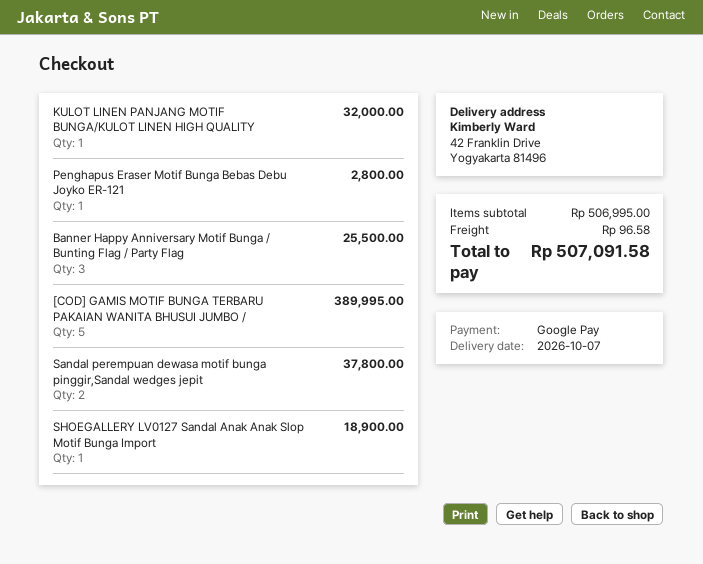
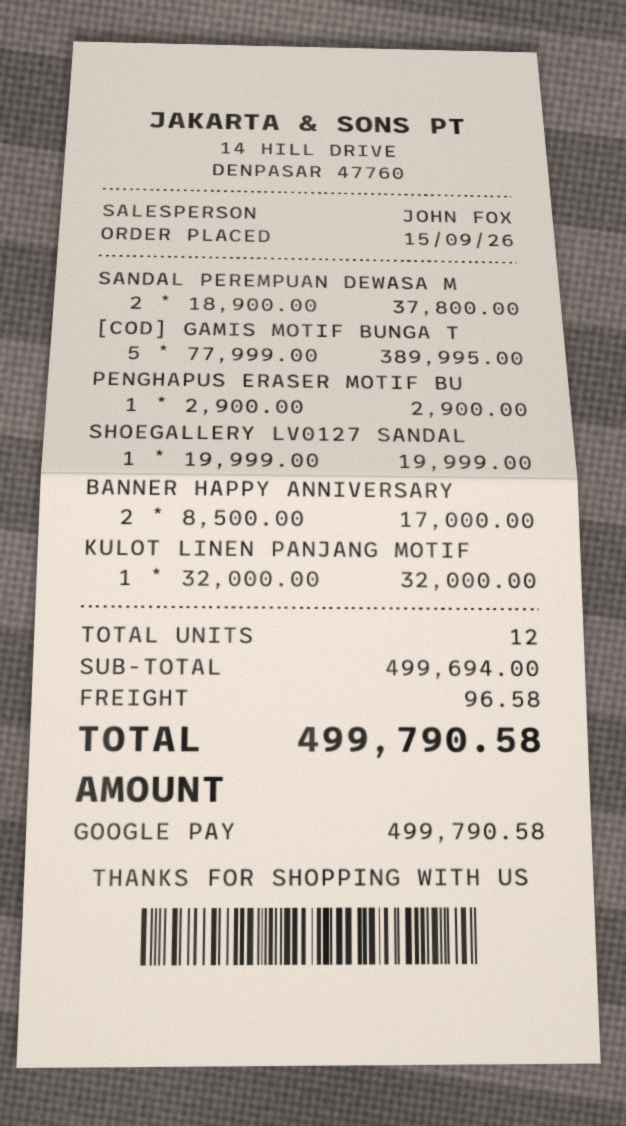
Penghapus Eraser Motif Bunga Bebas Debu Joyko ER-121: 1 for 2800.00 -> 1 for 2900.00
Banner Happy Anniversary Motif Bunga / Bunting Flag / Party Flag: 3 for 25500.00 -> 2 for 17000.00
SHOEGALLERY LV0127 Sandal Anak Anak Slop Motif Bunga Import: 1 for 18900.00 -> 1 for 19999.00
subtotal: 506995.00 -> 499694.00
total: 507091.58 -> 499790.58

